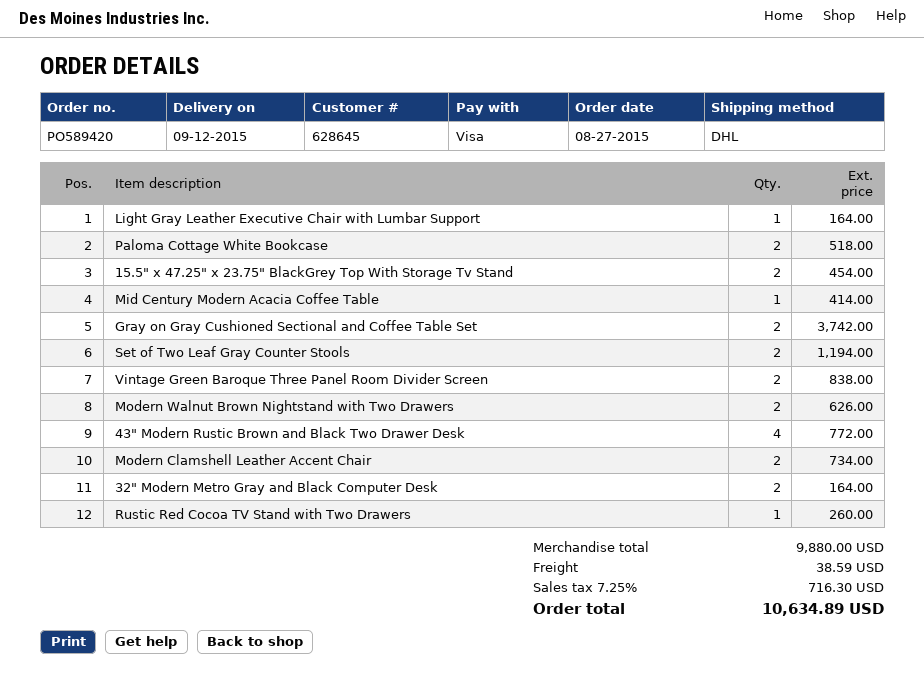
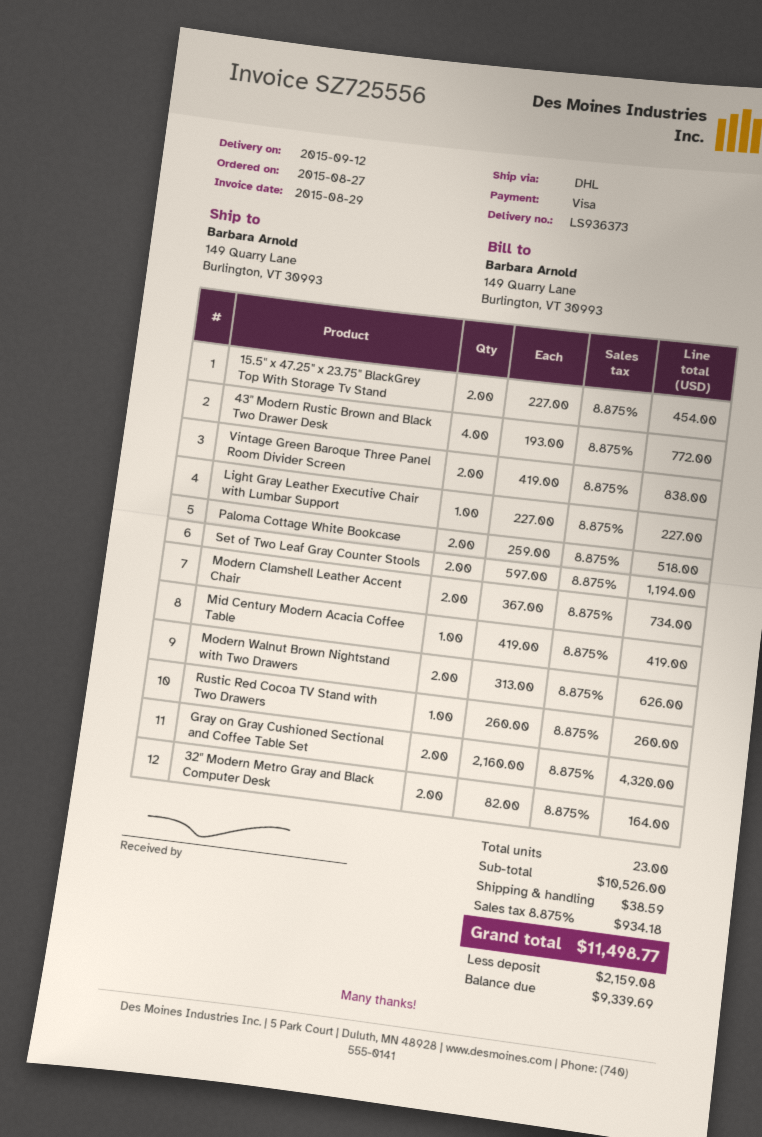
Light Gray Leather Executive Chair with Lumbar Support: 1 for 164.00 -> 1 for 227.00
Mid Century Modern Acacia Coffee Table: 1 for 414.00 -> 1 for 419.00
Gray on Gray Cushioned Sectional and Coffee Table Set: 2 for 3742.00 -> 2 for 4320.00
subtotal: 9880.00 -> 10526.00
tax: 7.25% = 716.30 -> 8.875% = 934.18
total: 10634.89 -> 11498.77

